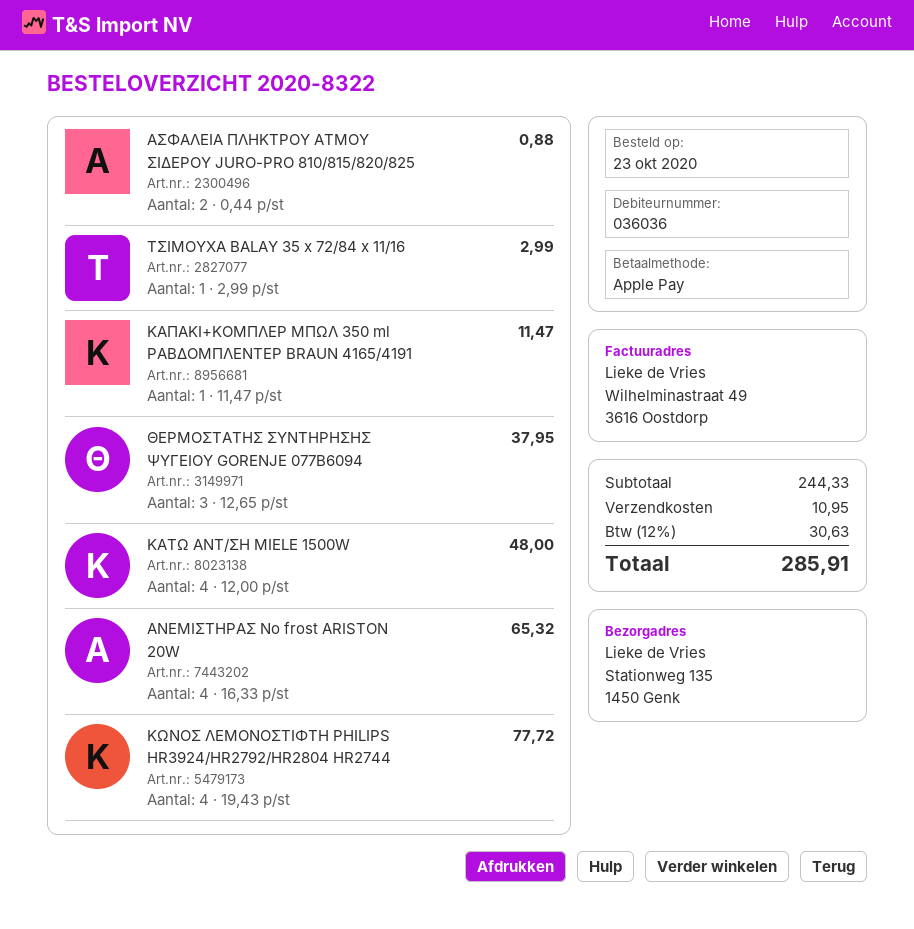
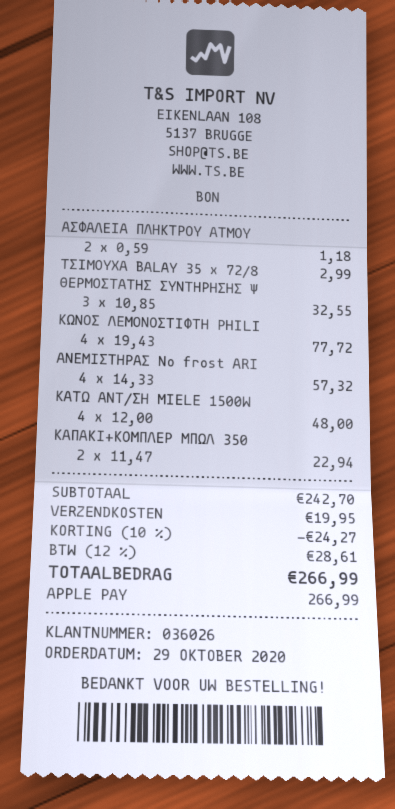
order date: 2020-10-23 -> 2020-10-29
customer number: 036036 -> 036026
ΑΣΦΑΛΕΙΑ ΠΛΗΚΤΡΟΥ ΑΤΜΟΥ ΣΙΔΕΡΟΥ JURO-PRO 810/815/820/825: 2 x 0.44 = 0.88 -> 2 x 0.59 = 1.18
ΚΑΠΑΚΙ+ΚΟΜΠΛΕΡ ΜΠΩΛ 350 ml ΡΑΒΔΟΜΠΛΕΝΤΕΡ BRAUN 4165/4191: 1 x 11.47 = 11.47 -> 2 x 11.47 = 22.94
ΘΕΡΜΟΣΤΑΤΗΣ ΣΥΝΤΗΡΗΣΗΣ ΨΥΓΕΙΟΥ GORENJE 077B6094: 3 x 12.65 = 37.95 -> 3 x 10.85 = 32.55
ΑΝΕΜΙΣΤΗΡΑΣ Νo frost ΑRISTON 20W: 4 x 16.33 = 65.32 -> 4 x 14.33 = 57.32
subtotal: 244.33 -> 242.70
discount: none -> 10% = 24.27
shipping: 10.95 -> 19.95
tax: 12% = 30.63 -> 12% = 28.61
total: 285.91 -> 266.99

